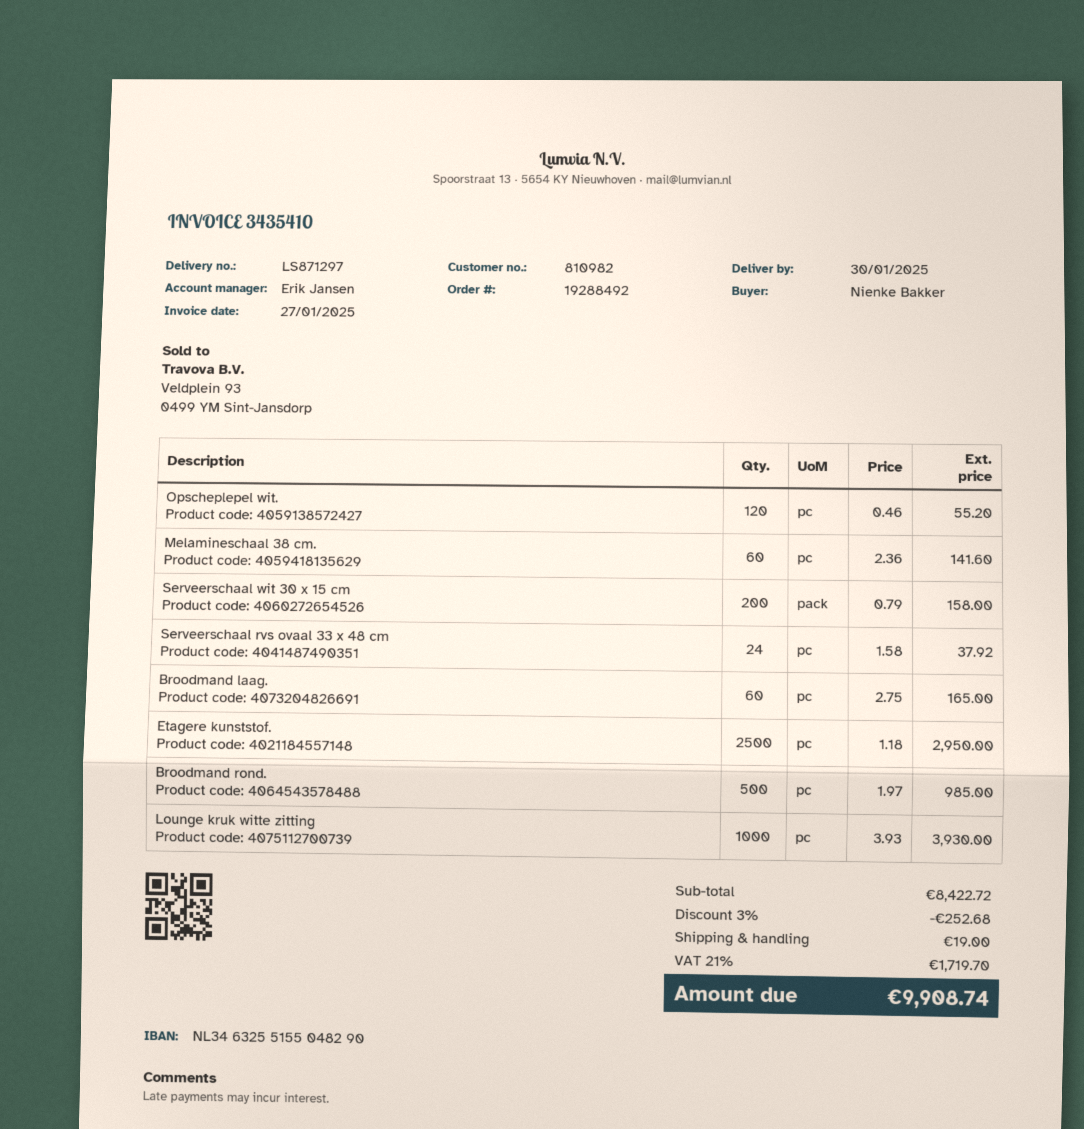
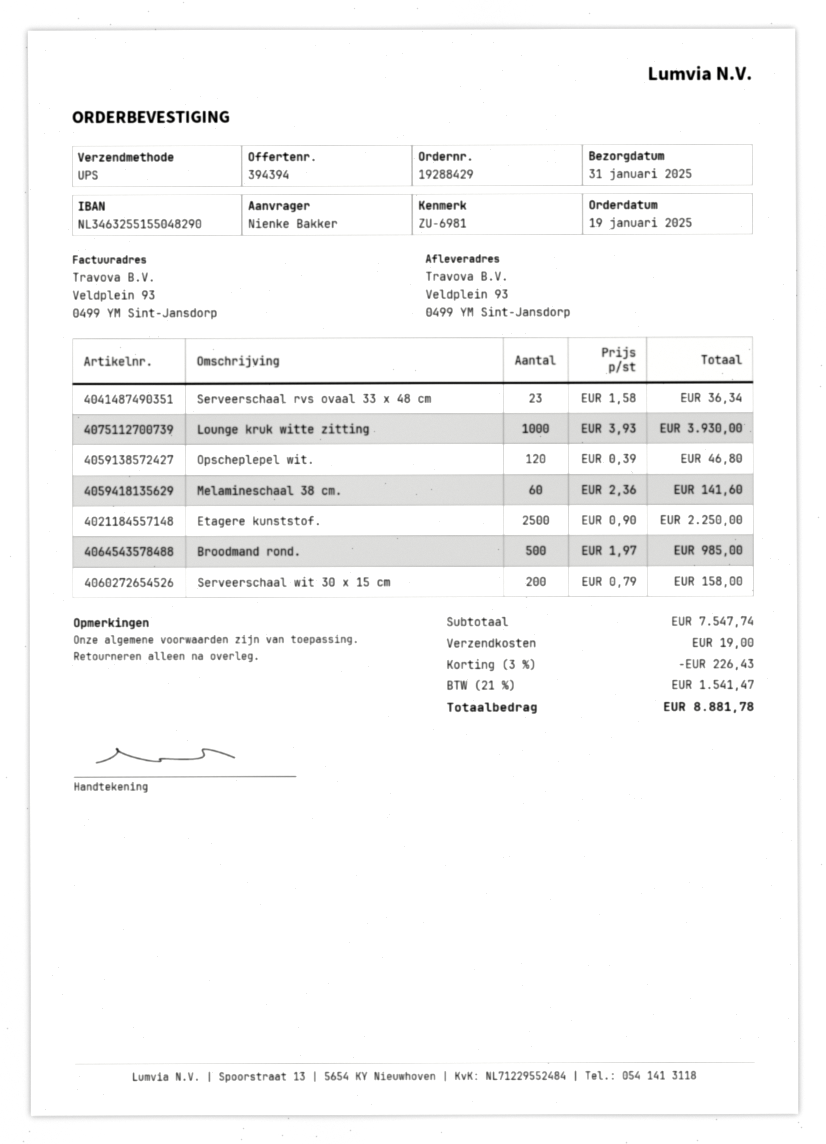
order number: 19288492 -> 19288429
delivery date: 2025-01-30 -> 2025-01-31
Opscheplepel wit.: 120 x 0.46 = 55.20 -> 120 x 0.39 = 46.80
Serveerschaal rvs ovaal 33 x 48 cm: 24 x 1.58 = 37.92 -> 23 x 1.58 = 36.34
Broodmand laag.: 60 x 2.75 = 165.00 -> none
Etagere kunststof.: 2500 x 1.18 = 2950.00 -> 2500 x 0.90 = 2250.00
subtotal: 8422.72 -> 7547.74
discount: 3% = 252.68 -> 3% = 226.43
tax: 21% = 1719.70 -> 21% = 1541.47
total: 9908.74 -> 8881.78

